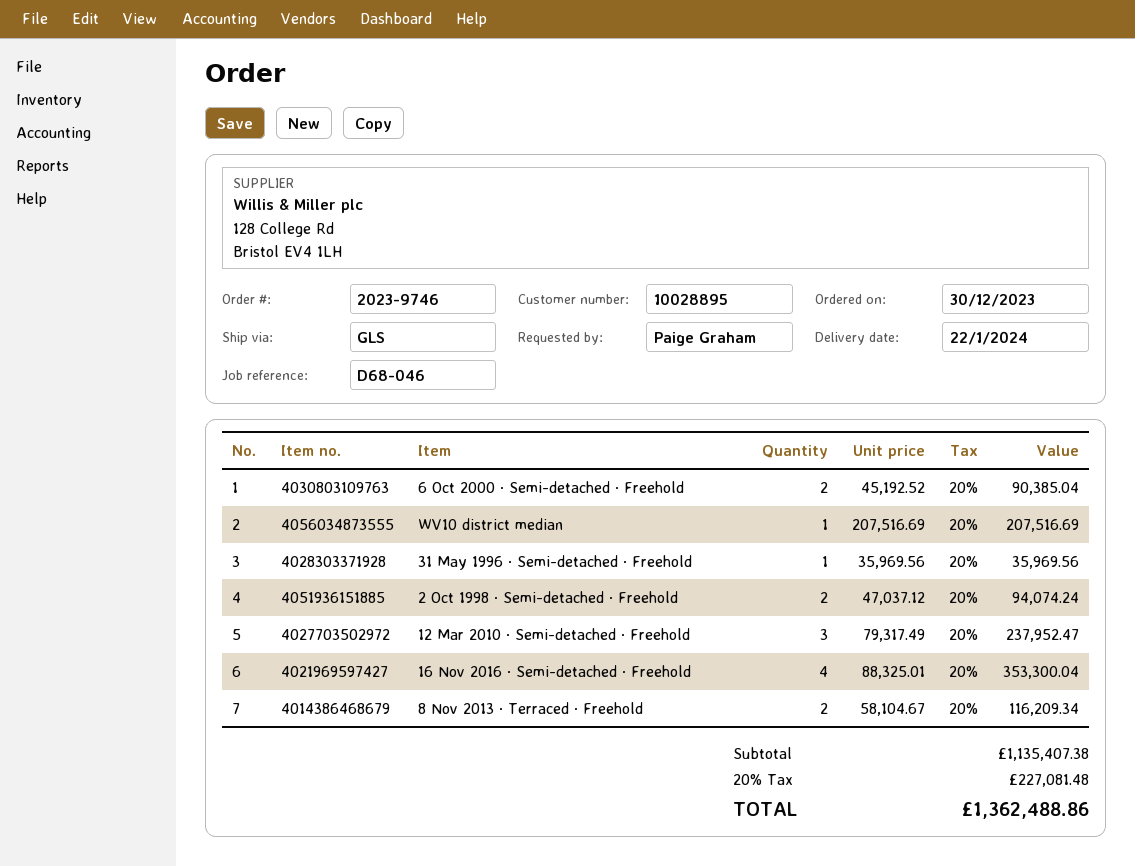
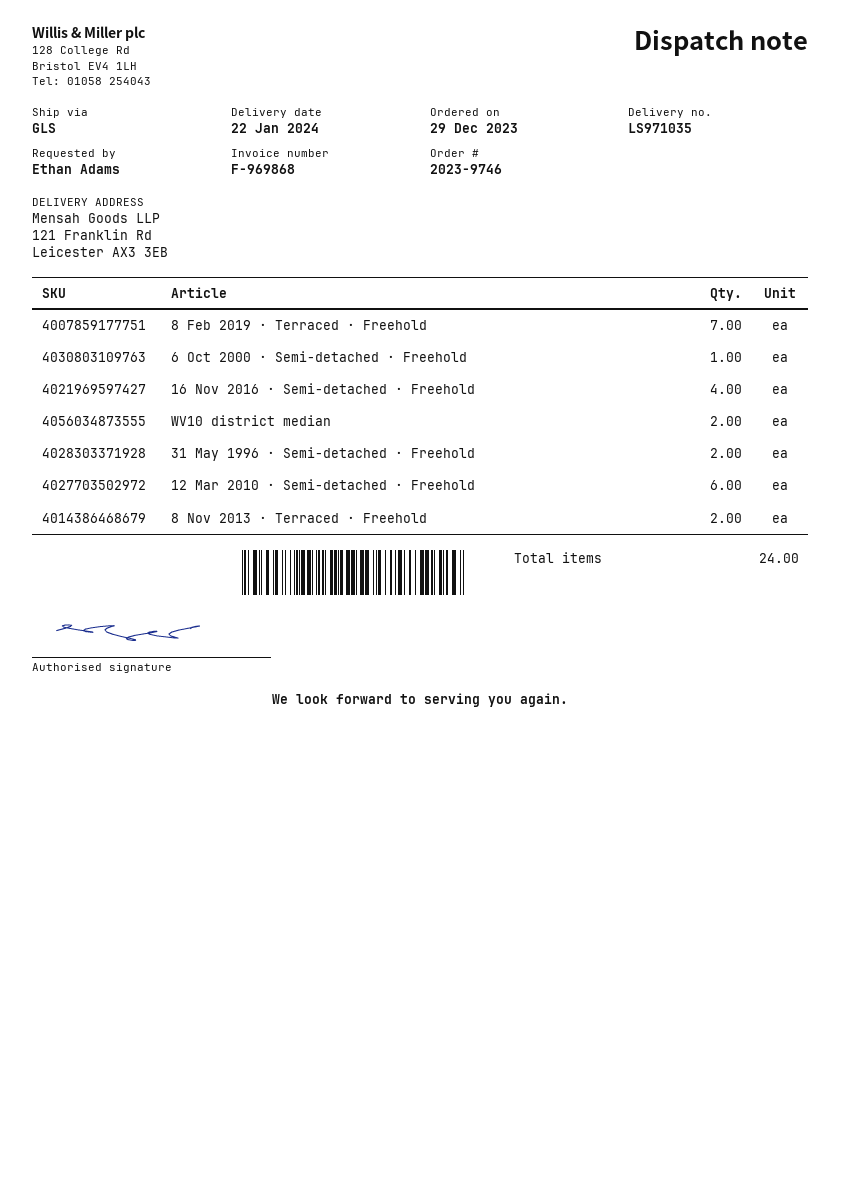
order date: 2023-12-30 -> 2023-12-29
ordered by: Paige Graham -> Ethan Adams
6 Oct 2000 · Semi-detached · Freehold: 2 -> 1
WV10 district median: 1 -> 2
31 May 1996 · Semi-detached · Freehold: 1 -> 2
2 Oct 1998 · Semi-detached · Freehold: 2 -> none
12 Mar 2010 · Semi-detached · Freehold: 3 -> 6
8 Feb 2019 · Terraced · Freehold: none -> 7

